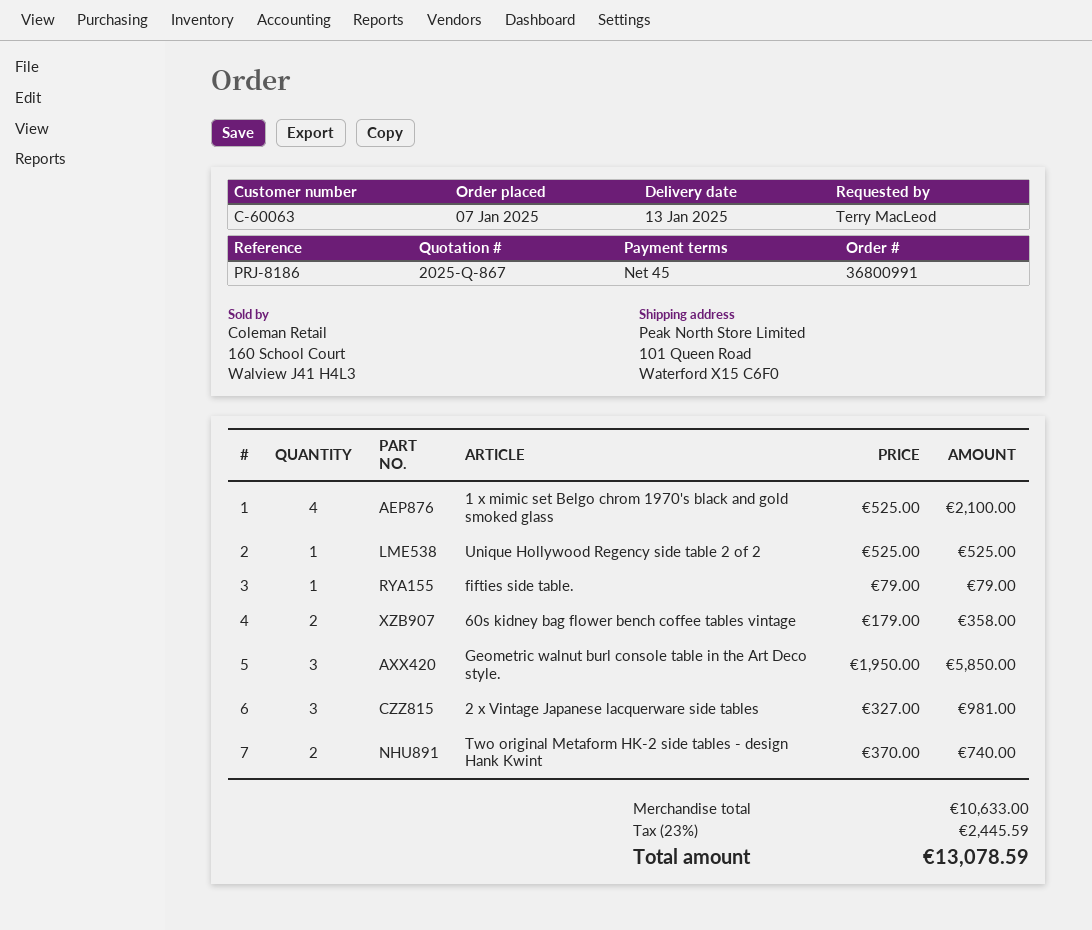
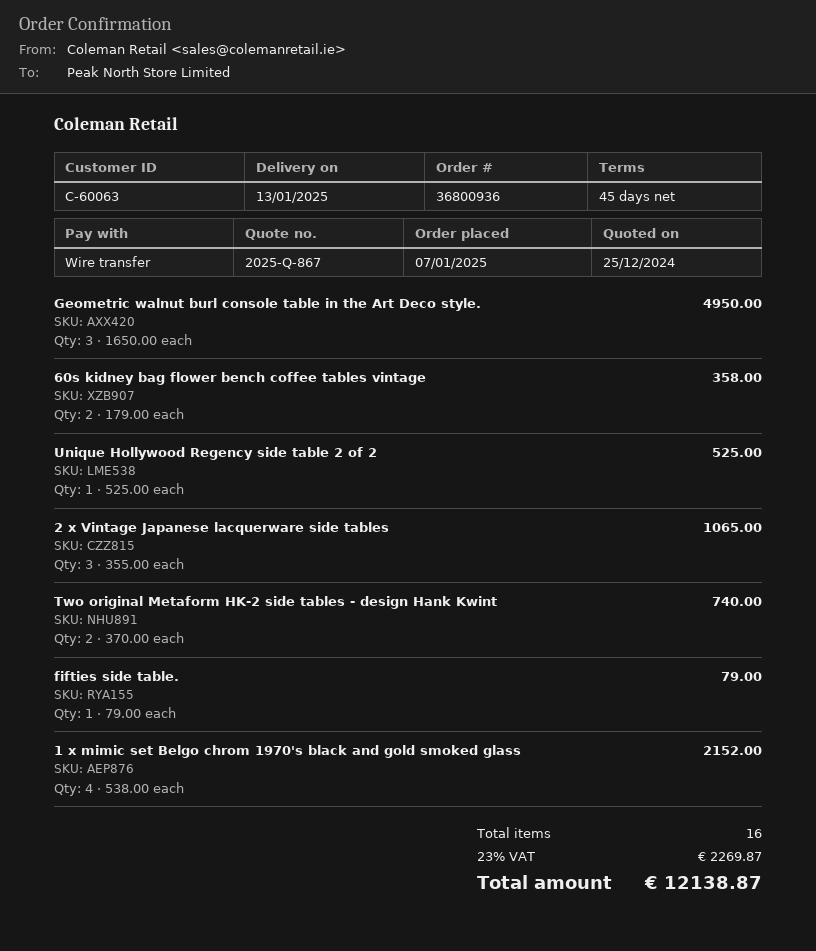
order number: 36800991 -> 36800936
1 x mimic set Belgo chrom 1970's black and gold smoked glass: 4 x 525.00 = 2100.00 -> 4 x 538.00 = 2152.00
Geometric walnut burl console table in the Art Deco style.: 3 x 1950.00 = 5850.00 -> 3 x 1650.00 = 4950.00
2 x Vintage Japanese lacquerware side tables: 3 x 327.00 = 981.00 -> 3 x 355.00 = 1065.00
tax: 23% = 2445.59 -> 23% = 2269.87
total: 13078.59 -> 12138.87

